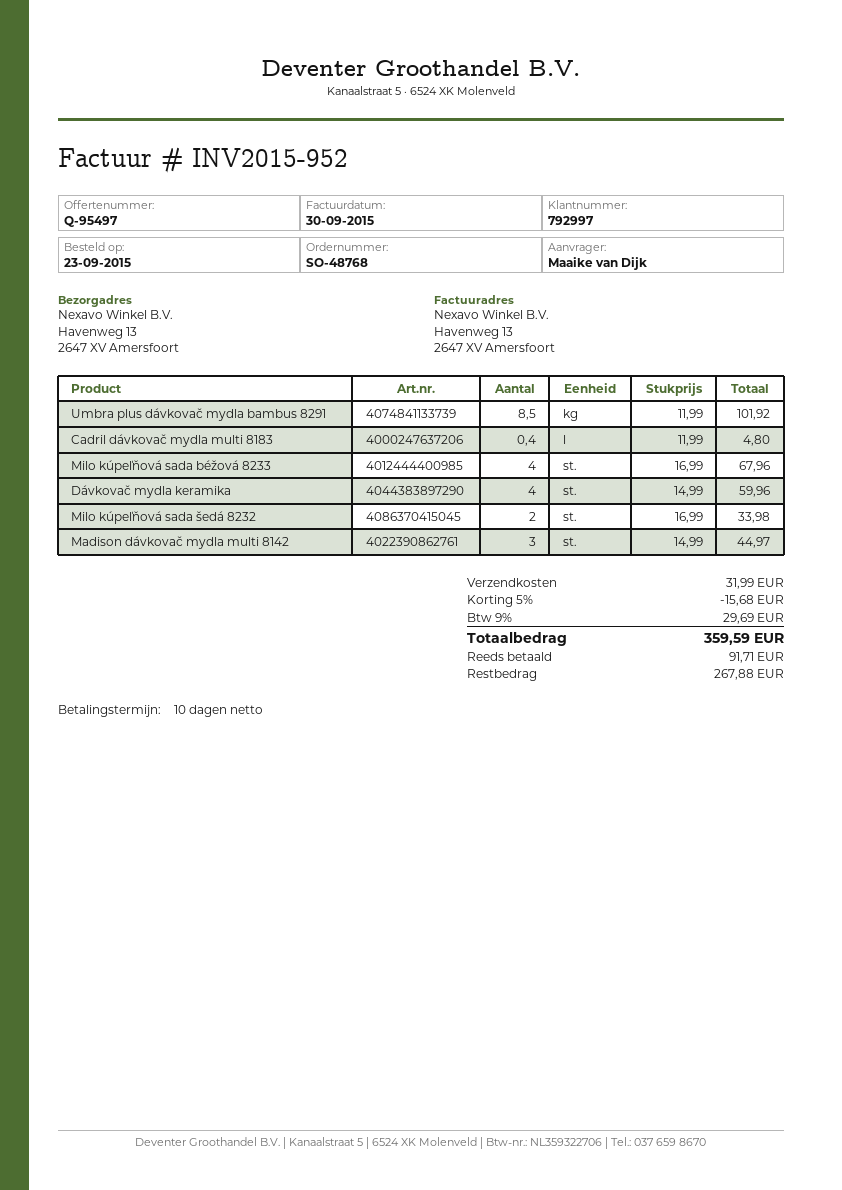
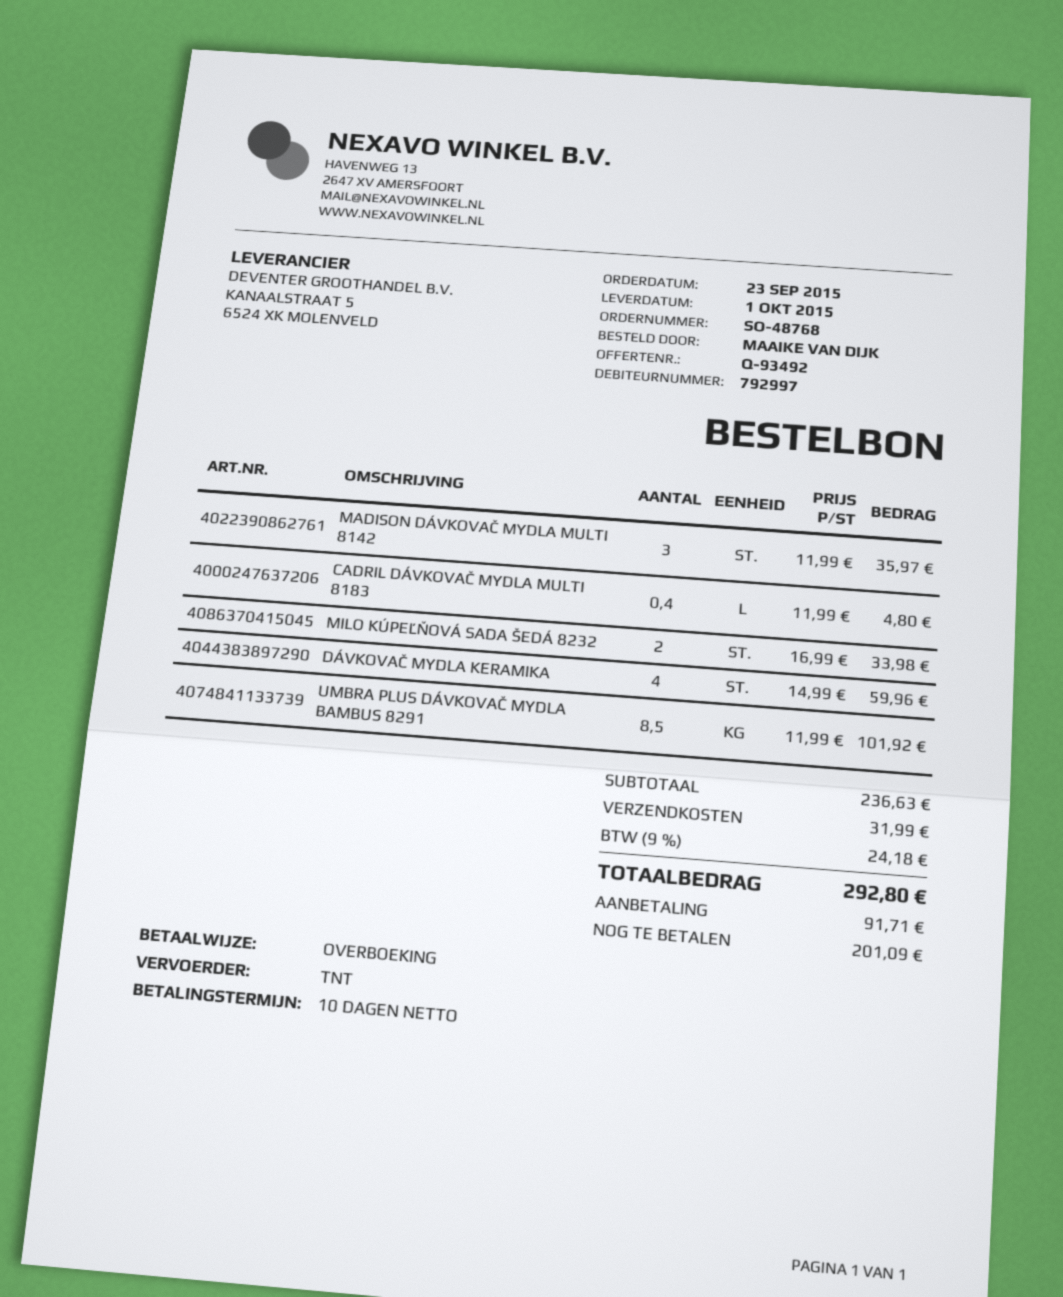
quote number: Q-95497 -> Q-93492
Milo kúpeľňová sada béžová 8233: 4 x 16.99 = 67.96 -> none
Madison dávkovač mydla multi 8142: 3 x 14.99 = 44.97 -> 3 x 11.99 = 35.97
discount: 5% = 15.68 -> none
tax: 9% = 29.69 -> 9% = 24.18
total: 359.59 -> 292.80
balance: 267.88 -> 201.09

